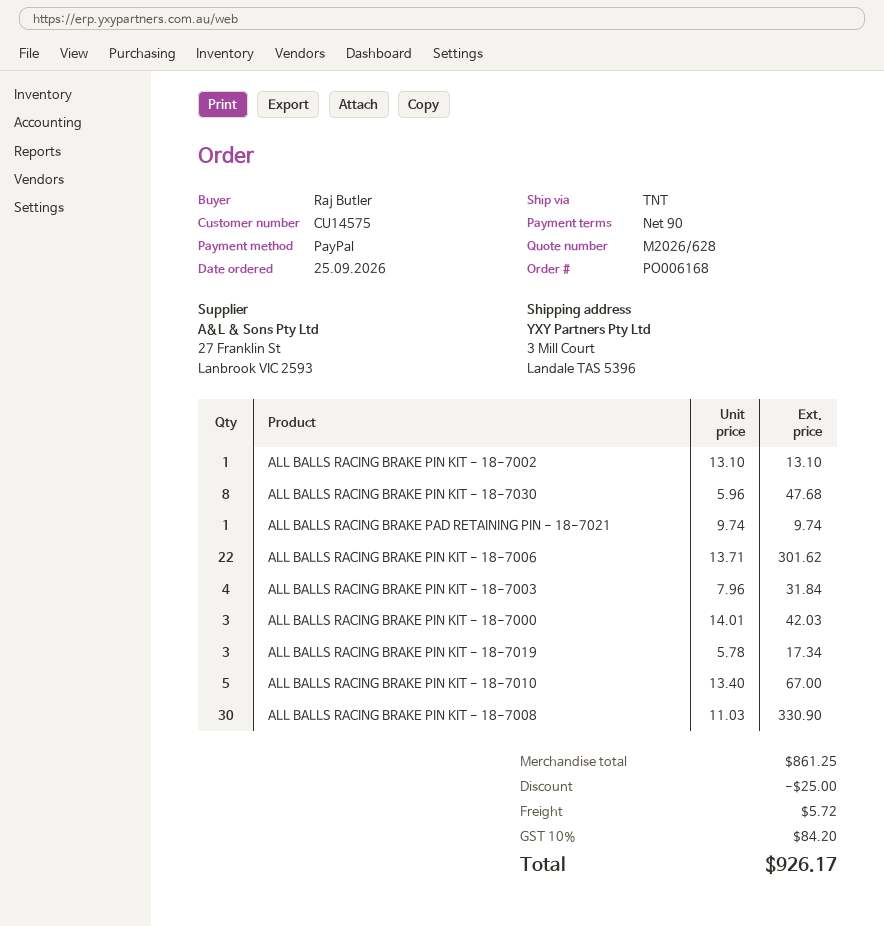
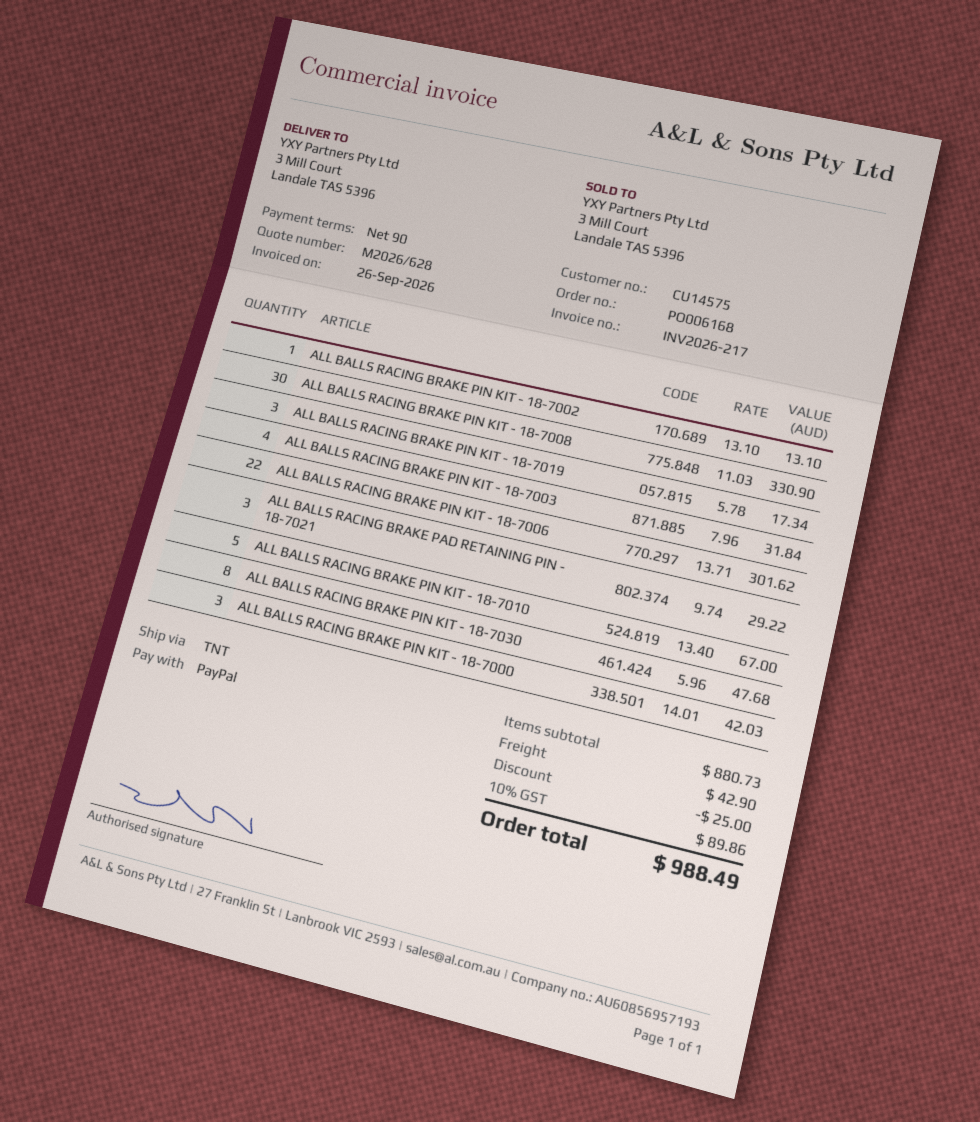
ALL BALLS RACING BRAKE PAD RETAINING PIN - 18-7021: 1 x 9.74 = 9.74 -> 3 x 9.74 = 29.22
subtotal: 861.25 -> 880.73
shipping: 5.72 -> 42.90
tax: 10% = 84.20 -> 10% = 89.86
total: 926.17 -> 988.49

